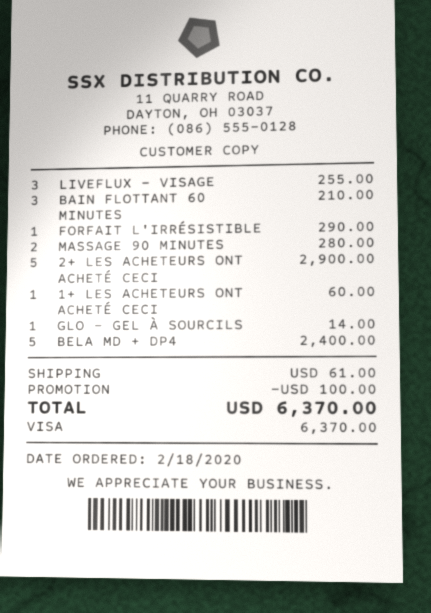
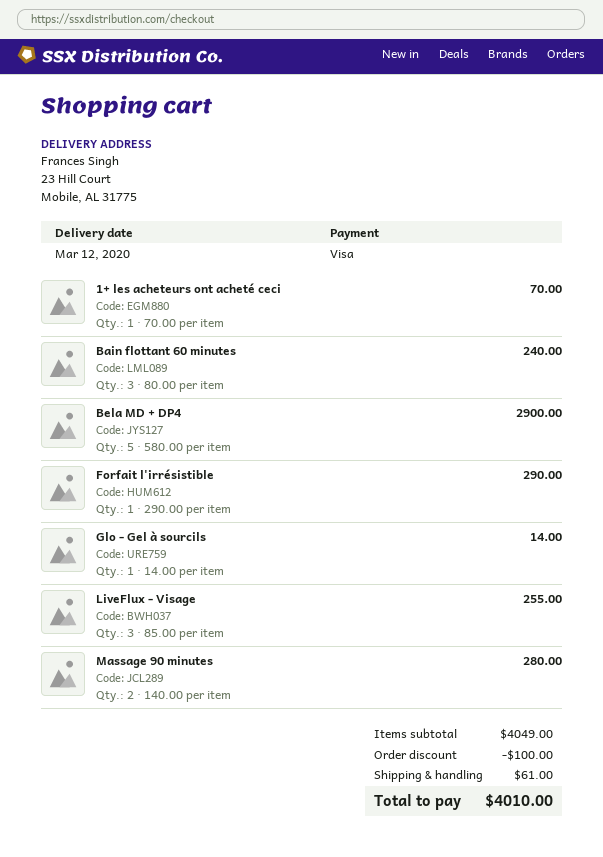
BAIN FLOTTANT 60 MINUTES: 3 for 210.00 -> 3 for 240.00
2+ LES ACHETEURS ONT ACHETÉ CECI: 5 for 2900.00 -> none
1+ LES ACHETEURS ONT ACHETÉ CECI: 1 for 60.00 -> 1 for 70.00
BELA MD + DP4: 5 for 2400.00 -> 5 for 2900.00
total: 6370.00 -> 4010.00

